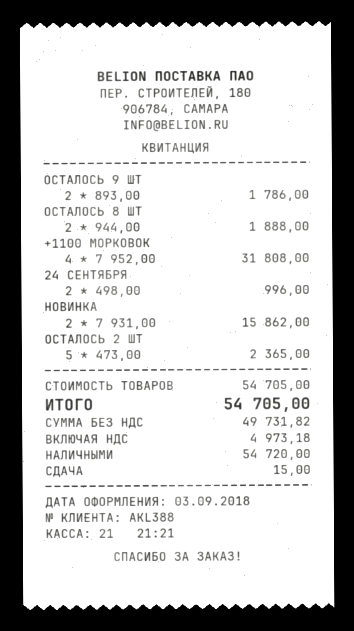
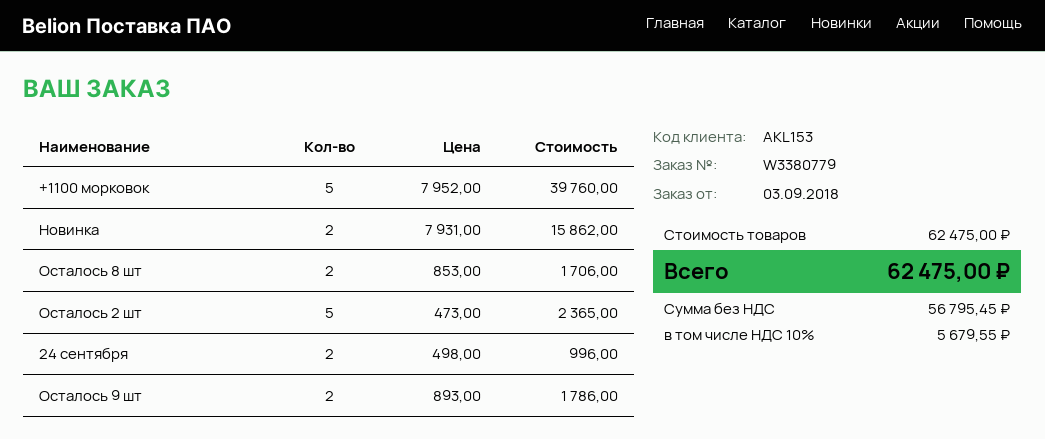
customer number: AKL388 -> AKL153
ОСТАЛОСЬ 8 ШТ: 2 x 944.00 = 1888.00 -> 2 x 853.00 = 1706.00
+1100 МОРКОВОК: 4 x 7952.00 = 31808.00 -> 5 x 7952.00 = 39760.00
subtotal: 54705.00 -> 62475.00
net: 49731.82 -> 56795.45
tax: 4973.18 -> 5679.55
total: 54705.00 -> 62475.00

